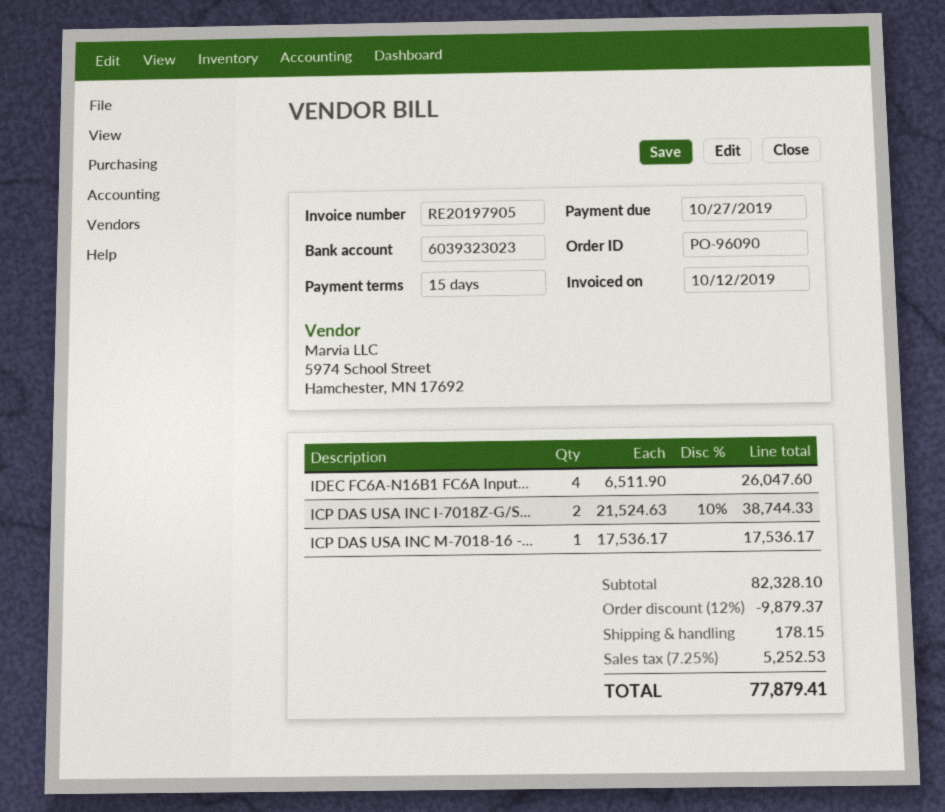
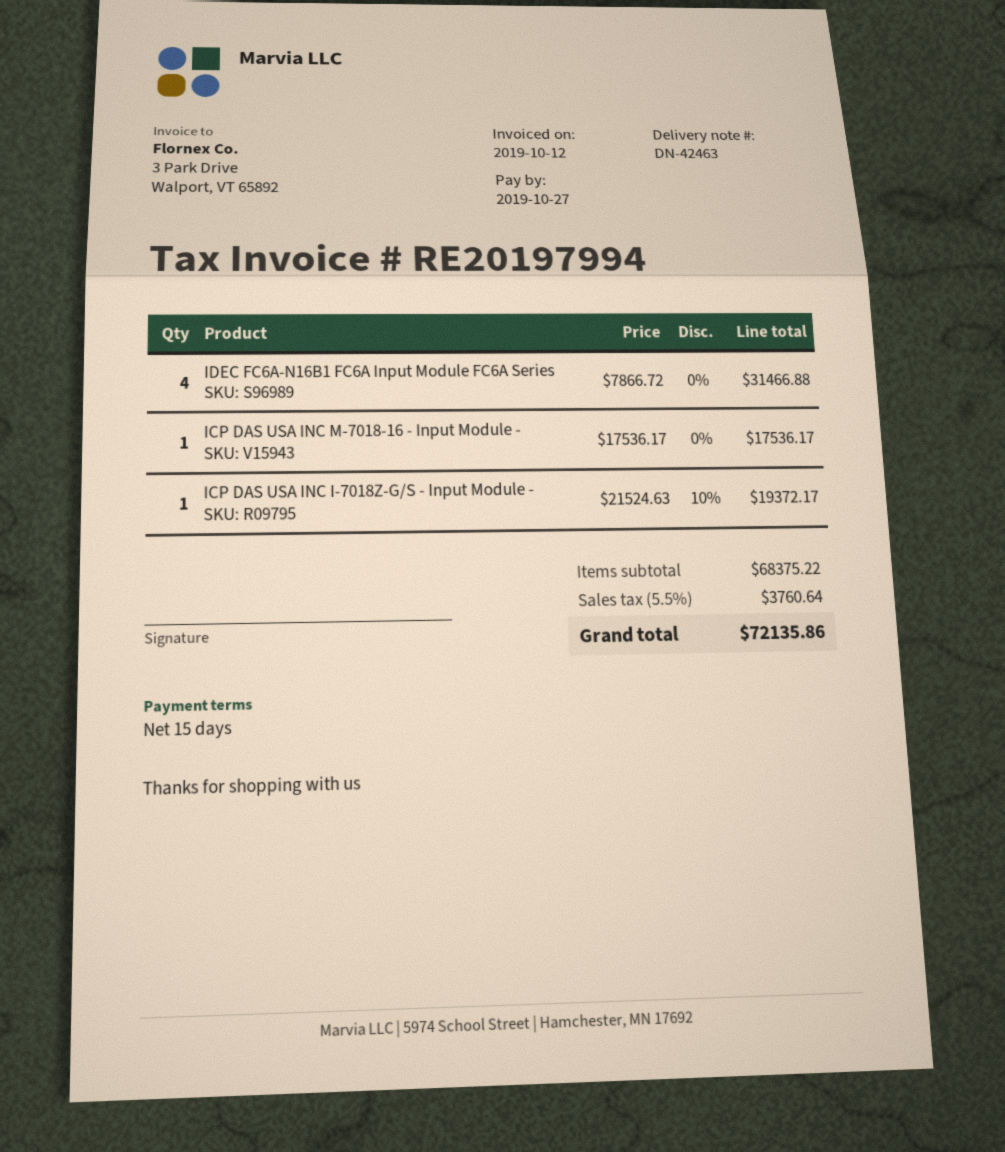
invoice number: RE20197905 -> RE20197994
IDEC FC6A-N16B1 FC6A Input...: 4 x 6511.90 = 26047.60 -> 4 x 7866.72 = 31466.88
ICP DAS USA INC I-7018Z-G/S...: 2 x 21524.63 - 10% = 38744.33 -> 1 x 21524.63 - 10% = 19372.17
subtotal: 82328.10 -> 68375.22
discount: 12% = 9879.37 -> none
shipping: 178.15 -> none
tax: 7.25% = 5252.53 -> 5.5% = 3760.64
total: 77879.41 -> 72135.86

